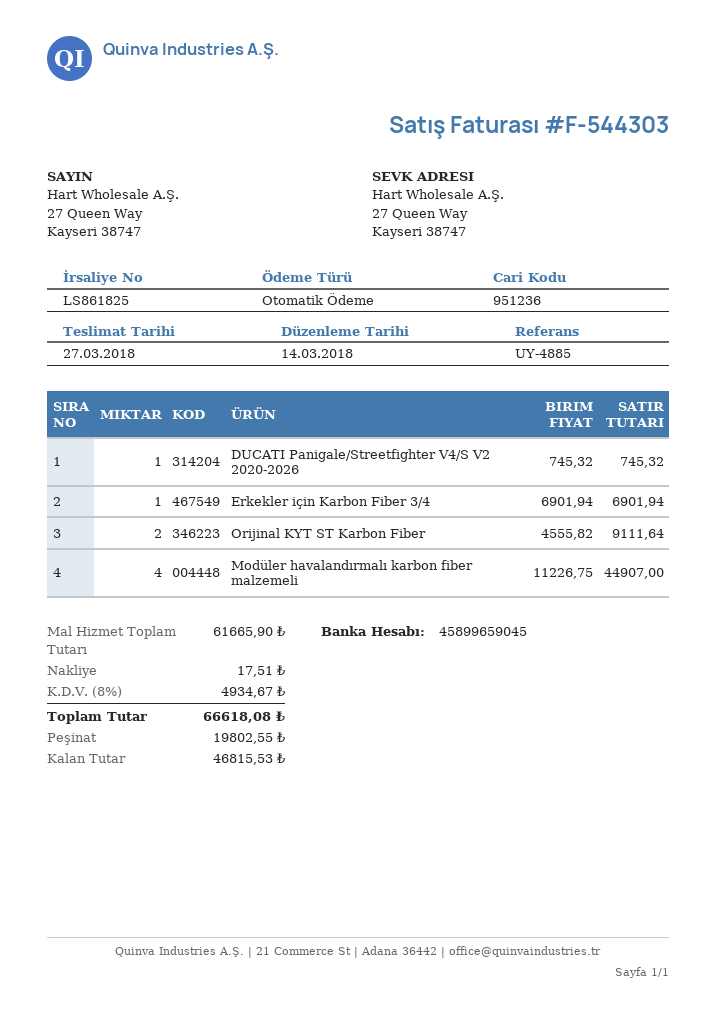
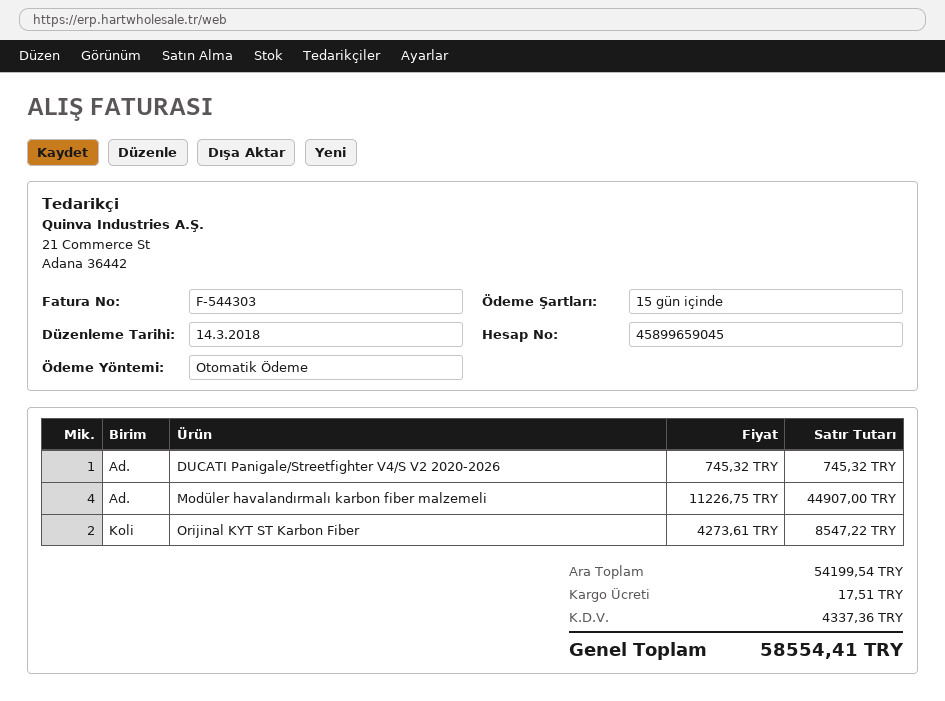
Erkekler için Karbon Fiber 3/4: 1 x 6901.94 = 6901.94 -> none
Orijinal KYT ST Karbon Fiber: 2 x 4555.82 = 9111.64 -> 2 x 4273.61 = 8547.22
subtotal: 61665.90 -> 54199.54
tax: 4934.67 -> 4337.36
total: 66618.08 -> 58554.41

